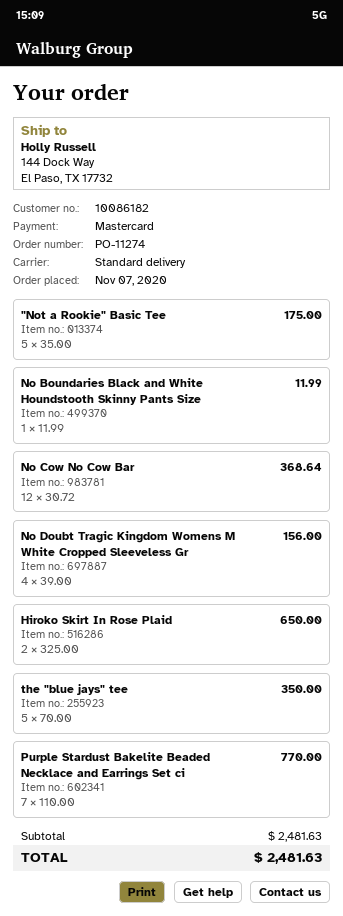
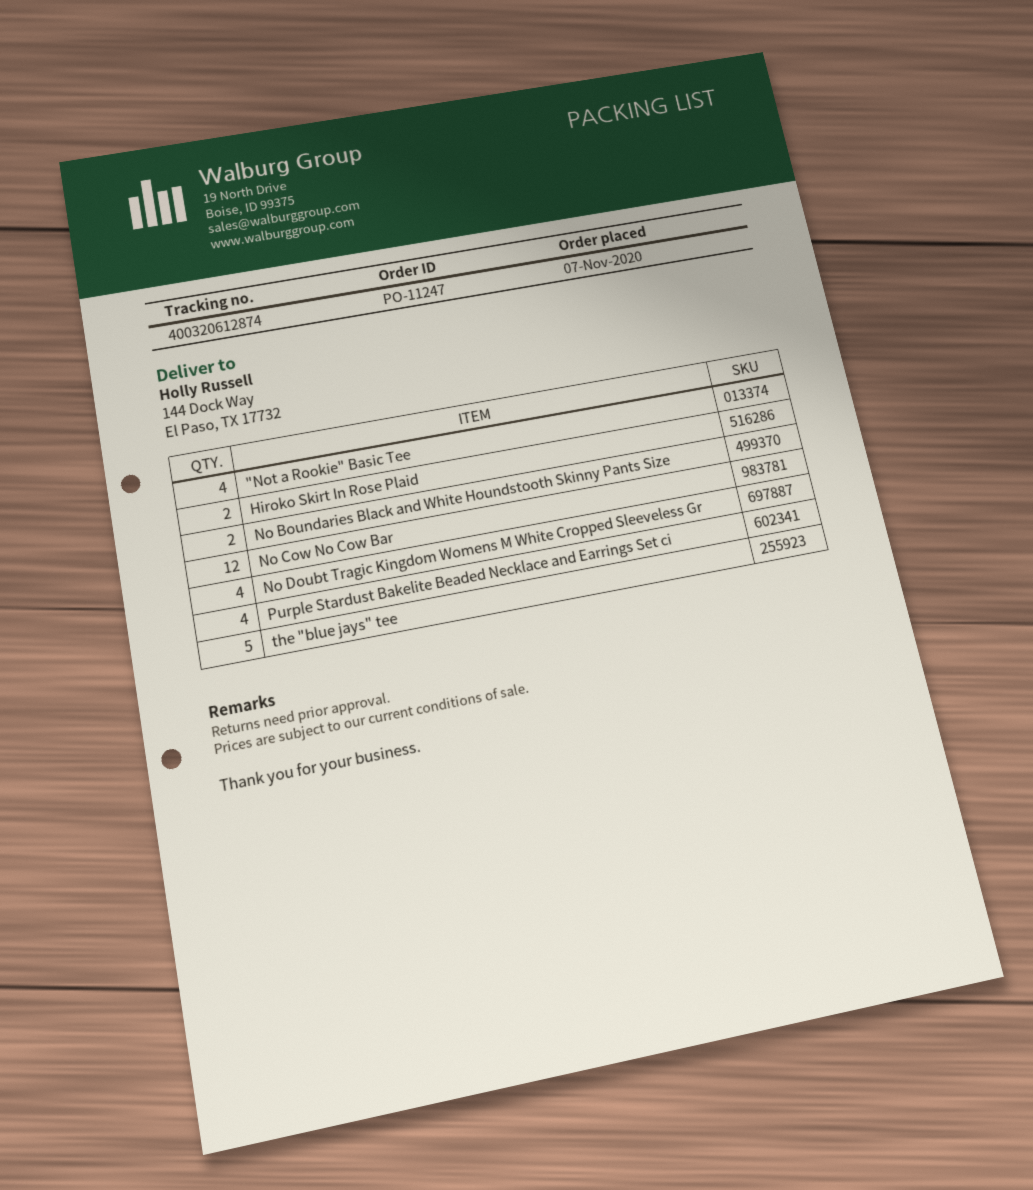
order number: PO-11274 -> PO-11247
"Not a Rookie" Basic Tee: 5 -> 4
No Boundaries Black and White Houndstooth Skinny Pants Size: 1 -> 2
Purple Stardust Bakelite Beaded Necklace and Earrings Set ci: 7 -> 4

